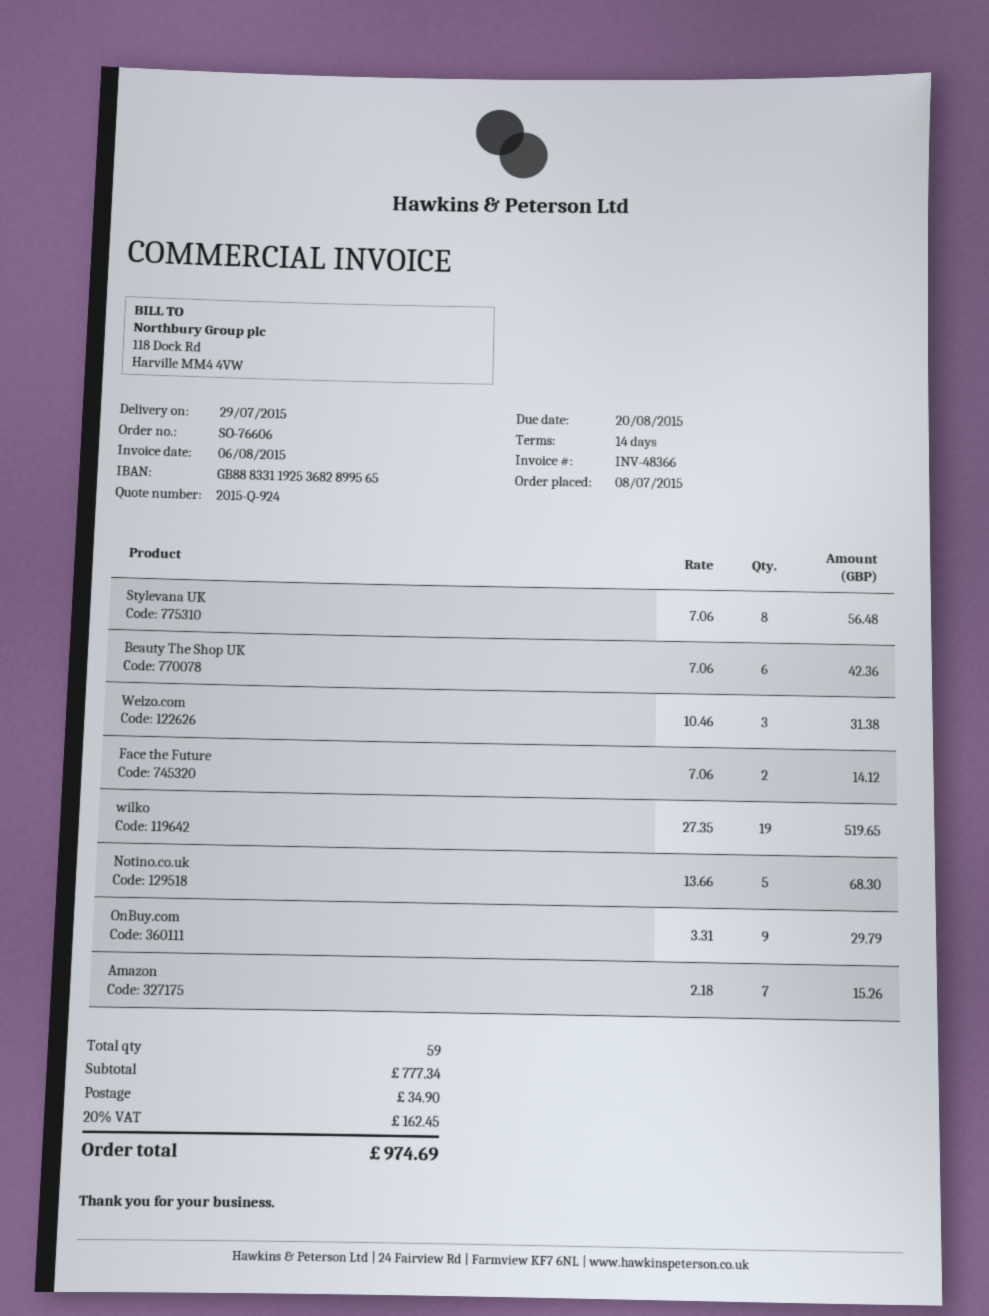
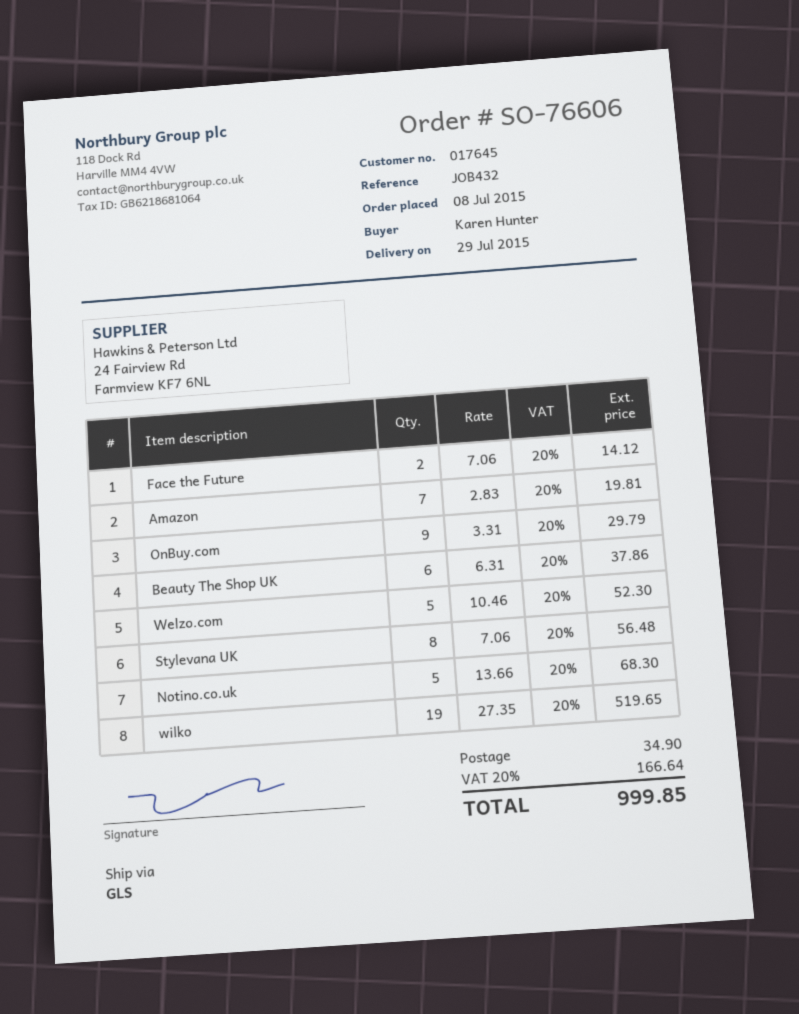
Beauty The Shop UK: 6 x 7.06 = 42.36 -> 6 x 6.31 = 37.86
Welzo.com: 3 x 10.46 = 31.38 -> 5 x 10.46 = 52.30
Amazon: 7 x 2.18 = 15.26 -> 7 x 2.83 = 19.81
tax: 20% = 162.45 -> 20% = 166.64
total: 974.69 -> 999.85

